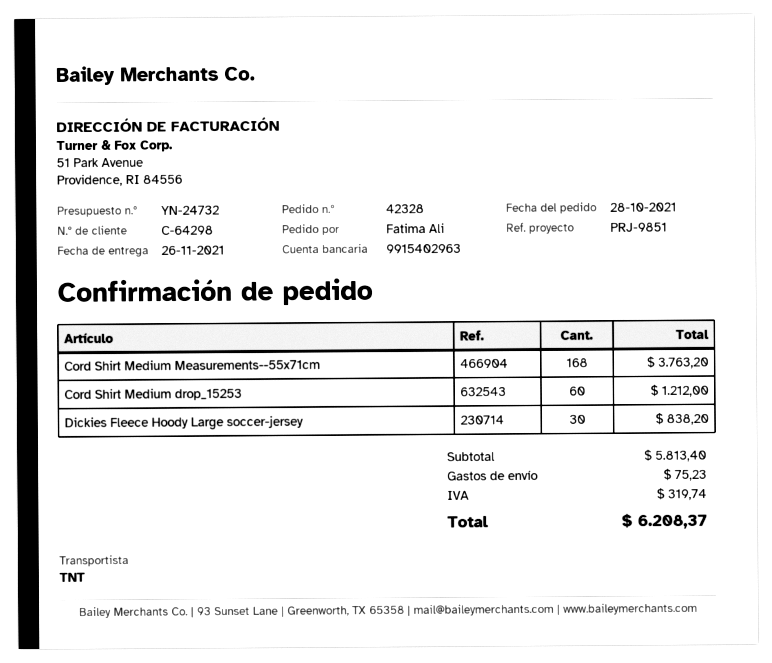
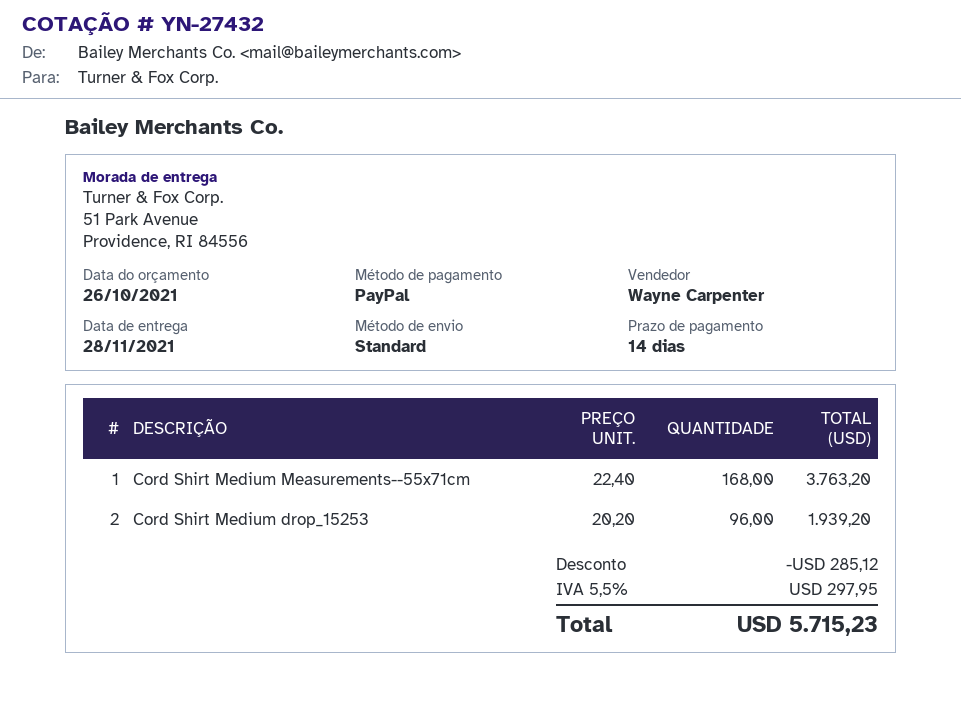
quote number: YN-24732 -> YN-27432
delivery date: 2021-11-26 -> 2021-11-28
shipping method: TNT -> standard
Cord Shirt Medium drop_15253: 60 for 1212.00 -> 96 for 1939.20
Dickies Fleece Hoody Large soccer-jersey: 30 for 838.20 -> none
discount: none -> 285.12
shipping: 75.23 -> none
tax: 319.74 -> 297.95
total: 6208.37 -> 5715.23

